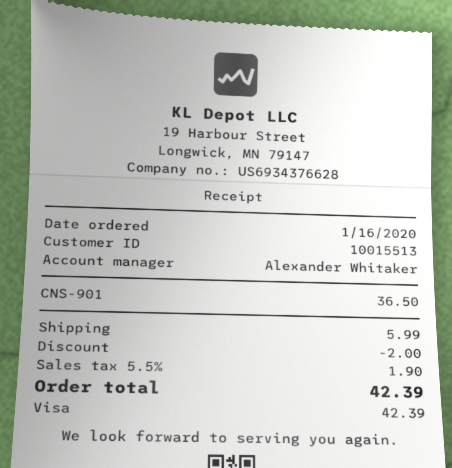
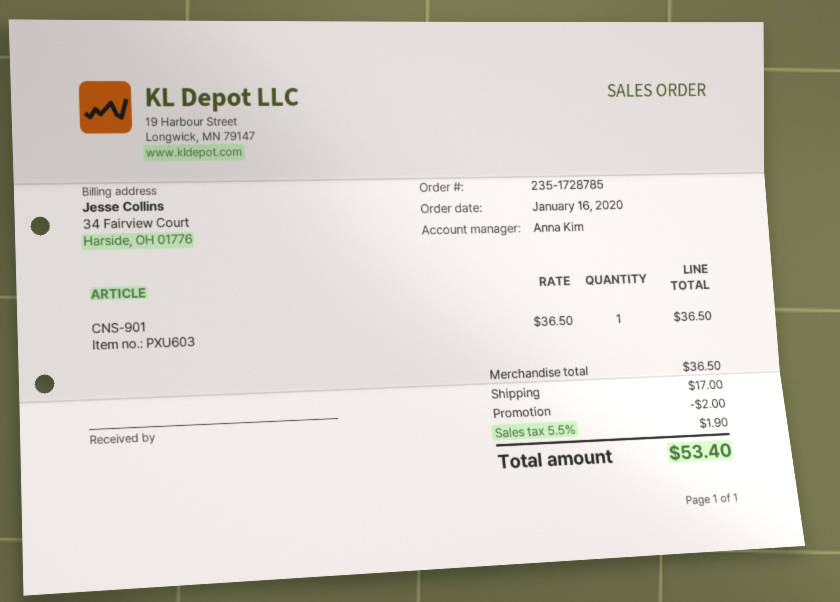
sales rep: Alexander Whitaker -> Anna Kim
shipping: 5.99 -> 17.00
total: 42.39 -> 53.40

